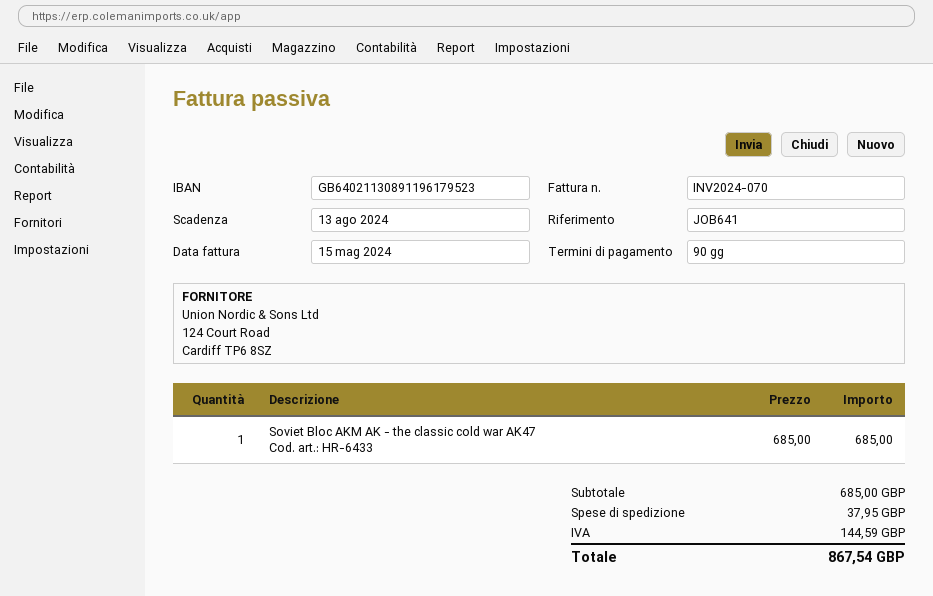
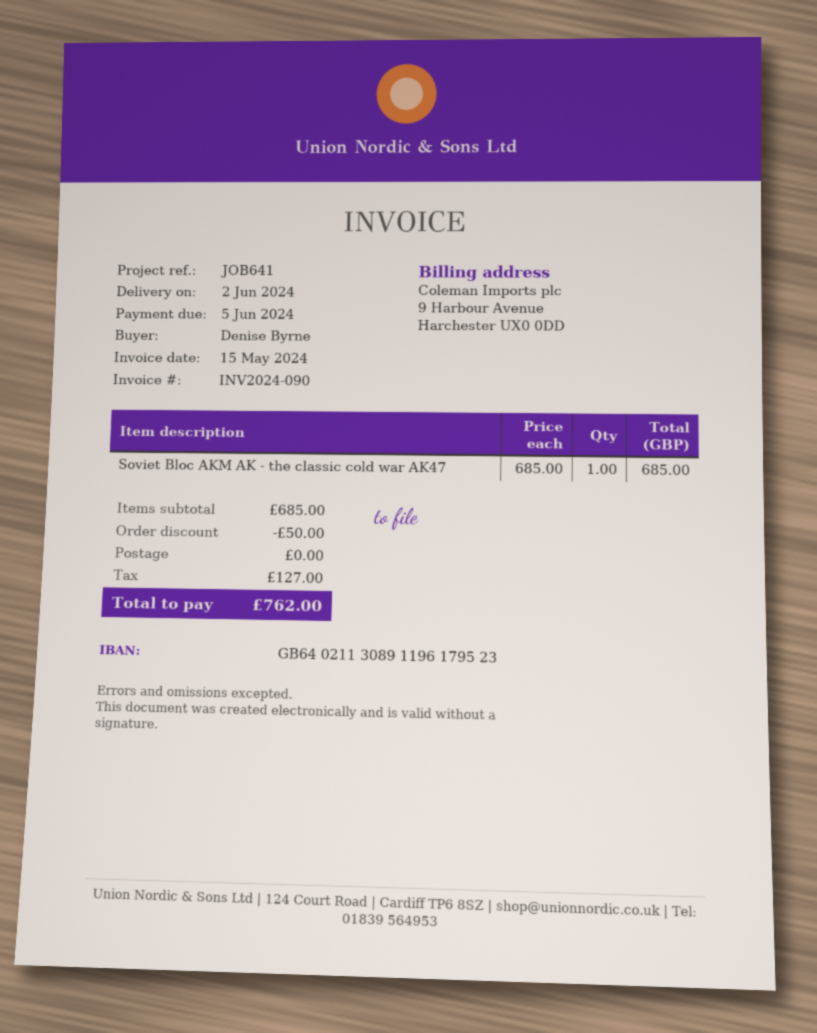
invoice number: INV2024-070 -> INV2024-090
due date: 2024-08-13 -> 2024-06-05
discount: none -> 50.00
shipping: 37.95 -> 0.00
tax: 144.59 -> 127.00
total: 867.54 -> 762.00

